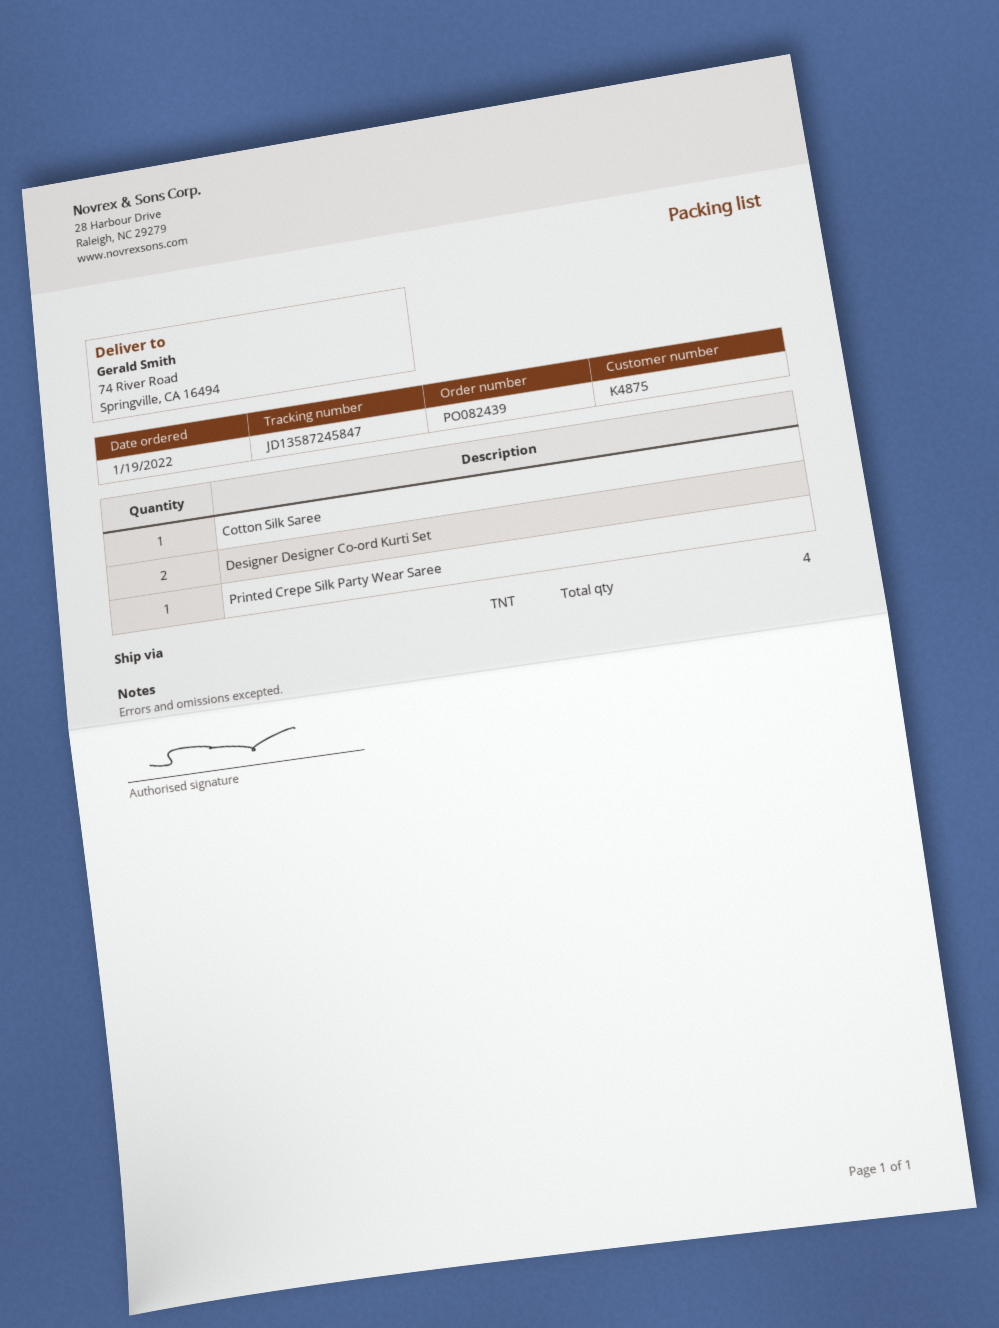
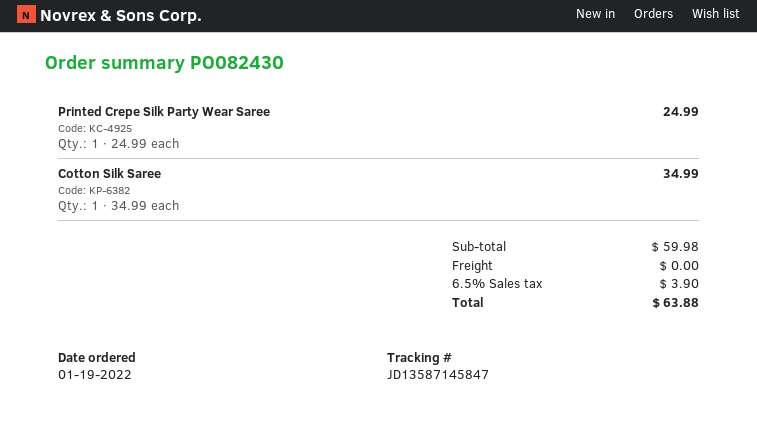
order number: PO082439 -> PO082430
tracking number: JD13587245847 -> JD13587145847
Designer Designer Co-ord Kurti Set: 2 -> none

